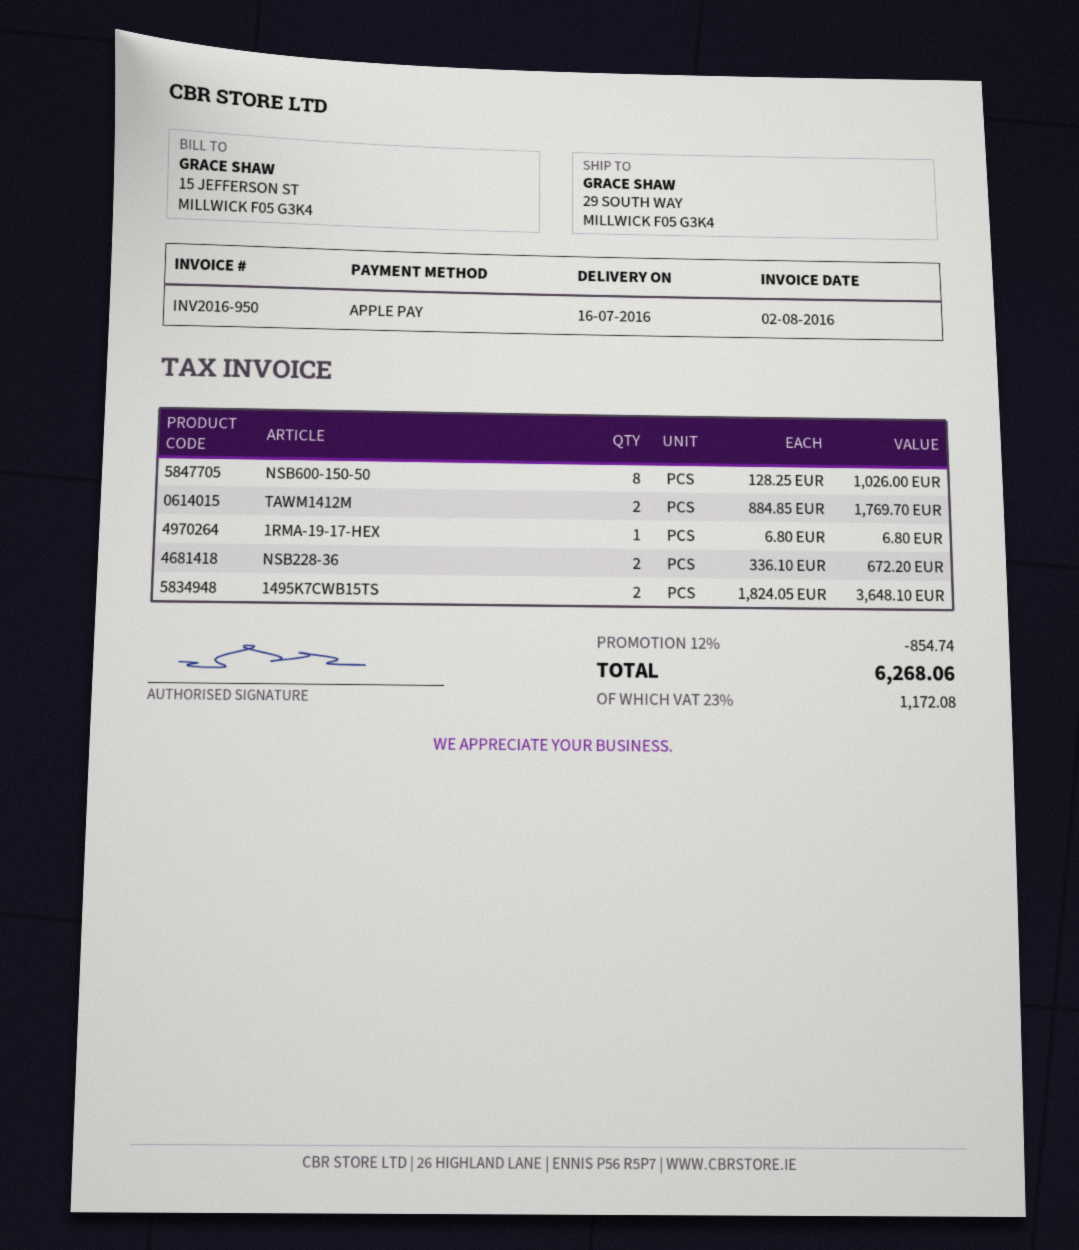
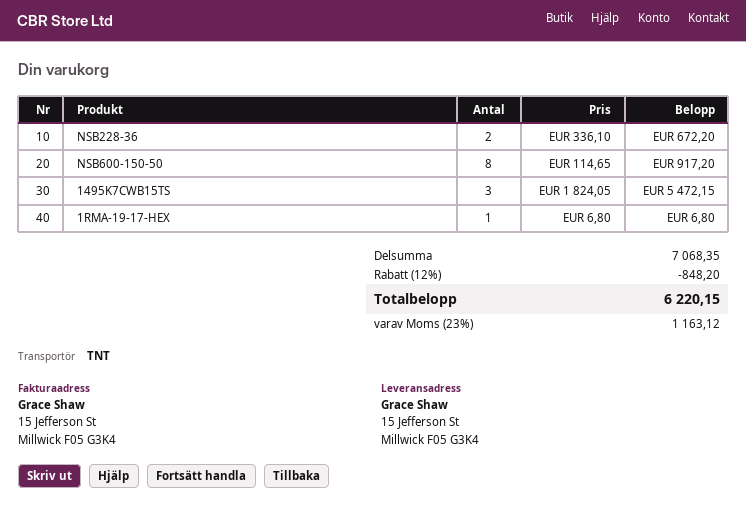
ship to: 29 SOUTH WAY, MILLWICK F05 G3K4 -> 15 Jefferson St, Millwick F05 G3K4
NSB600-150-50: 8 x 128.25 = 1026.00 -> 8 x 114.65 = 917.20
TAWM1412M: 2 x 884.85 = 1769.70 -> none
1495K7CWB15TS: 2 x 1824.05 = 3648.10 -> 3 x 1824.05 = 5472.15
discount: 12% = 854.74 -> 12% = 848.20
tax: 23% = 1172.08 -> 23% = 1163.12
total: 6268.06 -> 6220.15

